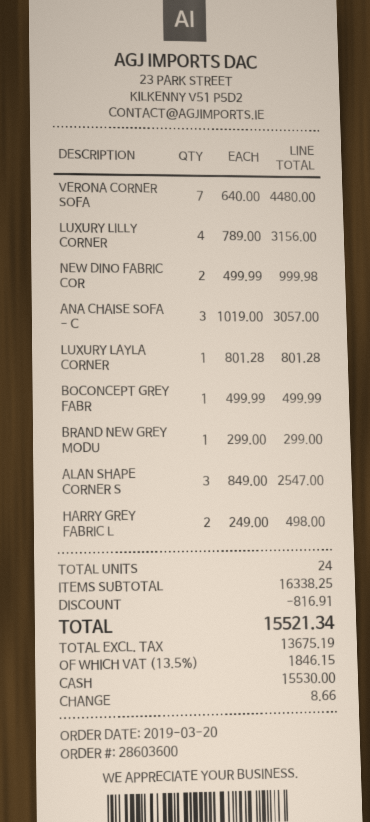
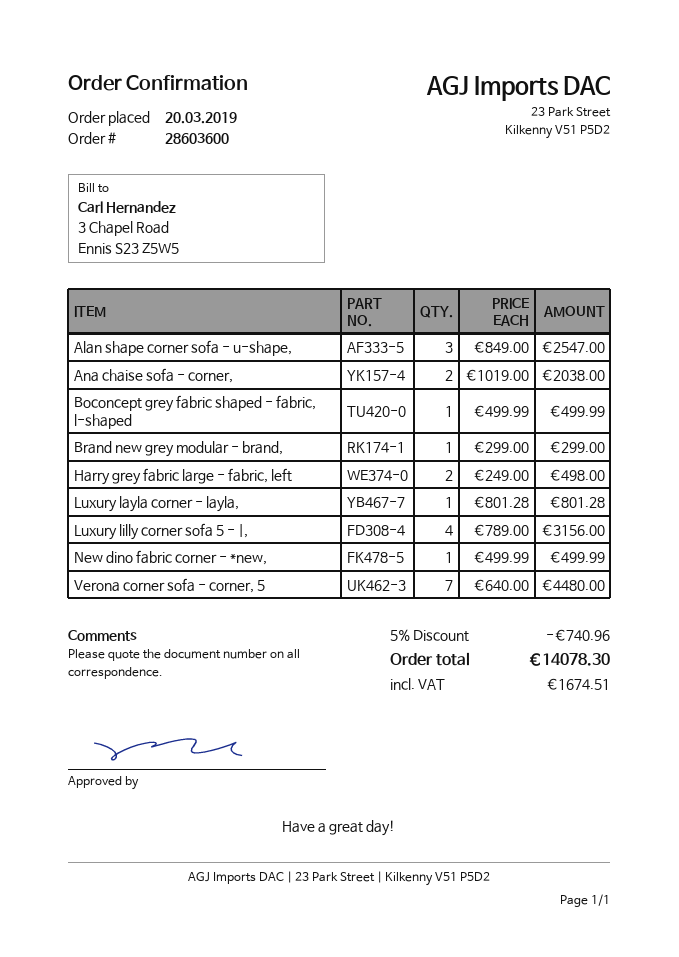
NEW DINO FABRIC COR: 2 x 499.99 = 999.98 -> 1 x 499.99 = 499.99
ANA CHAISE SOFA - C: 3 x 1019.00 = 3057.00 -> 2 x 1019.00 = 2038.00
discount: 816.91 -> 740.96
tax: 1846.15 -> 1674.51
total: 15521.34 -> 14078.30

